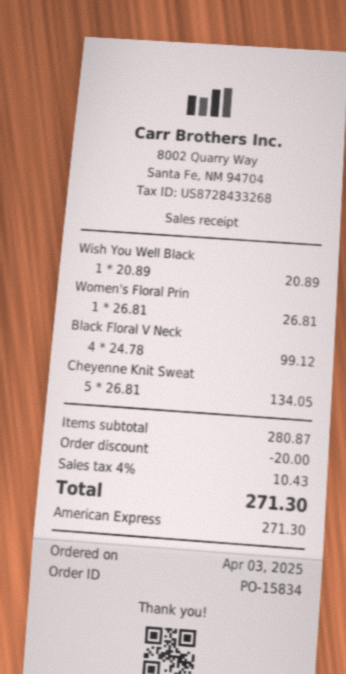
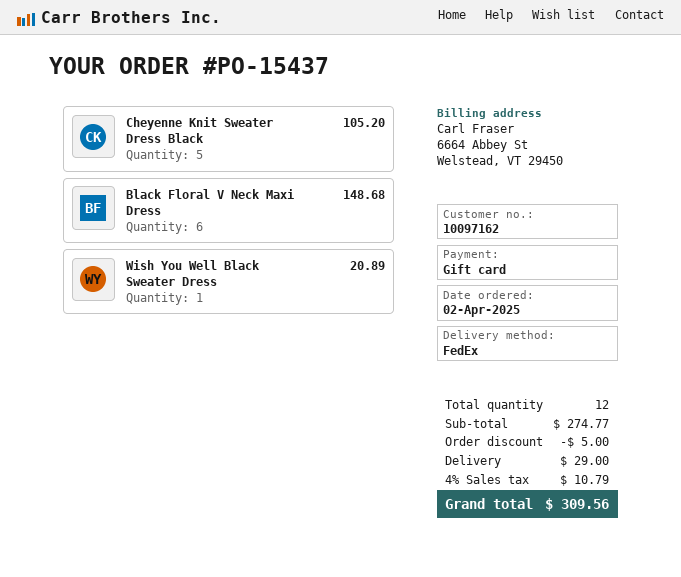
order number: PO-15834 -> PO-15437
order date: 2025-04-03 -> 2025-04-02
payment method: American Express -> gift card
Women's Floral Prin: 1 for 26.81 -> none
Black Floral V Neck: 4 for 99.12 -> 6 for 148.68
Cheyenne Knit Sweat: 5 for 134.05 -> 5 for 105.20
subtotal: 280.87 -> 274.77
discount: 20.00 -> 5.00
shipping: none -> 29.00
tax: 4% = 10.43 -> 4% = 10.79
total: 271.30 -> 309.56

